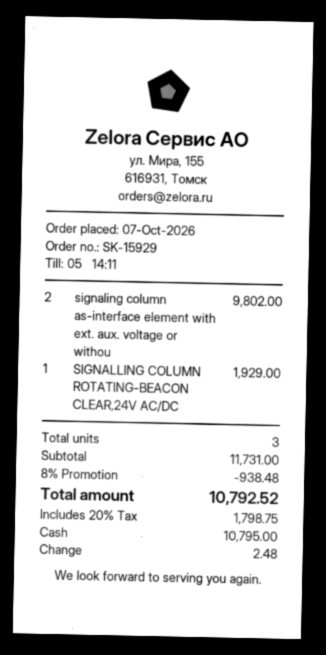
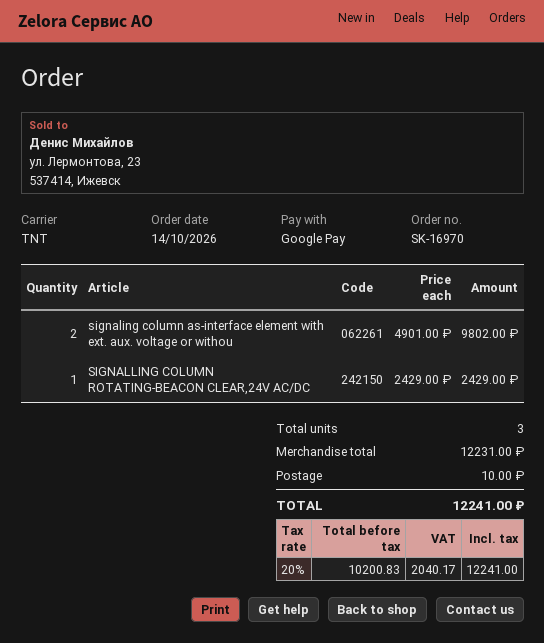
order number: SK-15929 -> SK-16970
order date: 2026-10-07 -> 2026-10-14
payment method: cash -> Google Pay
SIGNALLING COLUMN ROTATING-BEACON CLEAR,24V AC/DC: 1 for 1929.00 -> 1 for 2429.00
subtotal: 11731.00 -> 12231.00
discount: 8% = 938.48 -> none
shipping: none -> 10.00
tax: 20% = 1798.75 -> 20% = 2040.17
total: 10792.52 -> 12241.00

